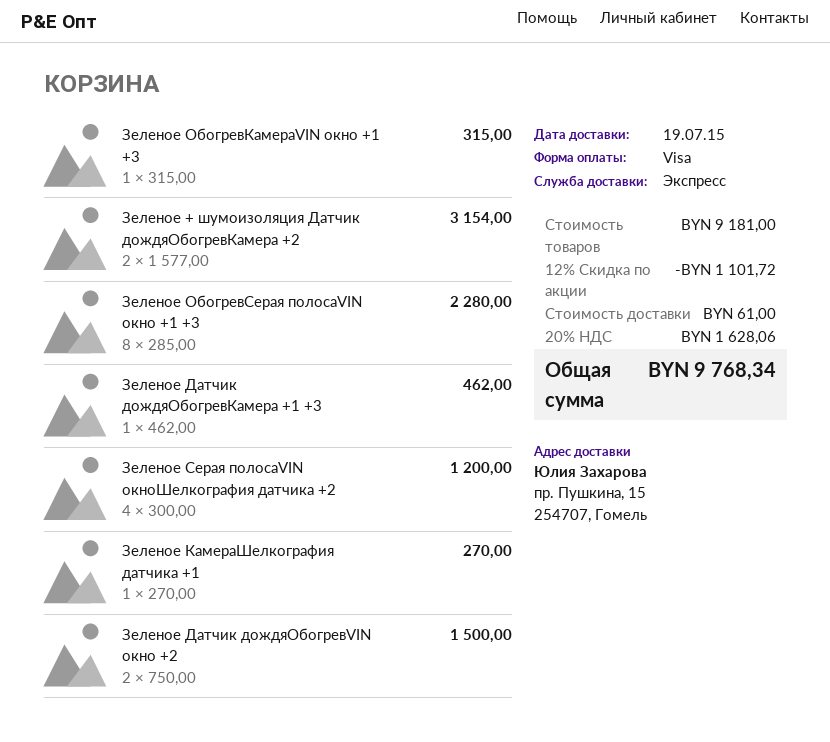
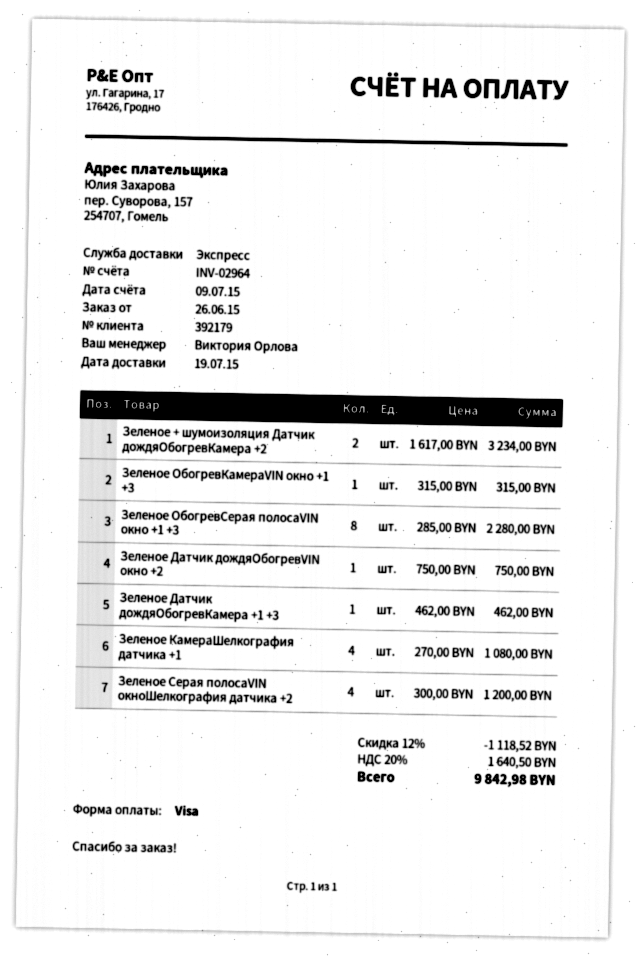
Зеленое + шумоизоляция Датчик дождяОбогревКамера +2: 2 x 1577.00 = 3154.00 -> 2 x 1617.00 = 3234.00
Зеленое КамераШелкография датчика +1: 1 x 270.00 = 270.00 -> 4 x 270.00 = 1080.00
Зеленое Датчик дождяОбогревVIN окно +2: 2 x 750.00 = 1500.00 -> 1 x 750.00 = 750.00
discount: 12% = 1101.72 -> 12% = 1118.52
shipping: 61.00 -> none
tax: 20% = 1628.06 -> 20% = 1640.50
total: 9768.34 -> 9842.98

